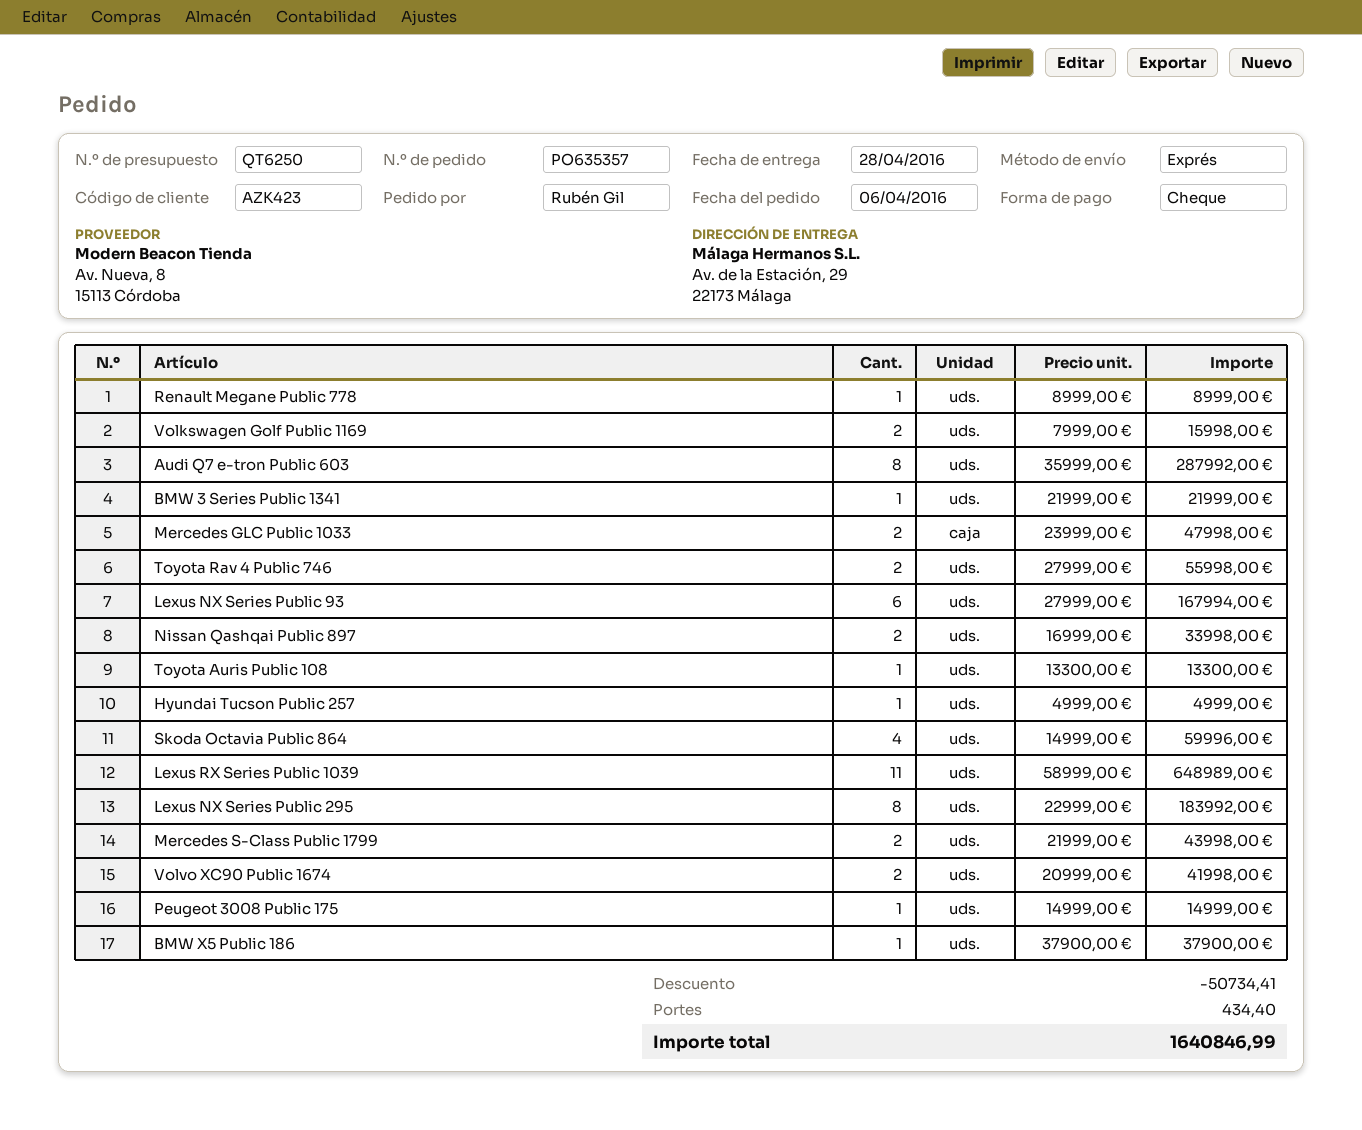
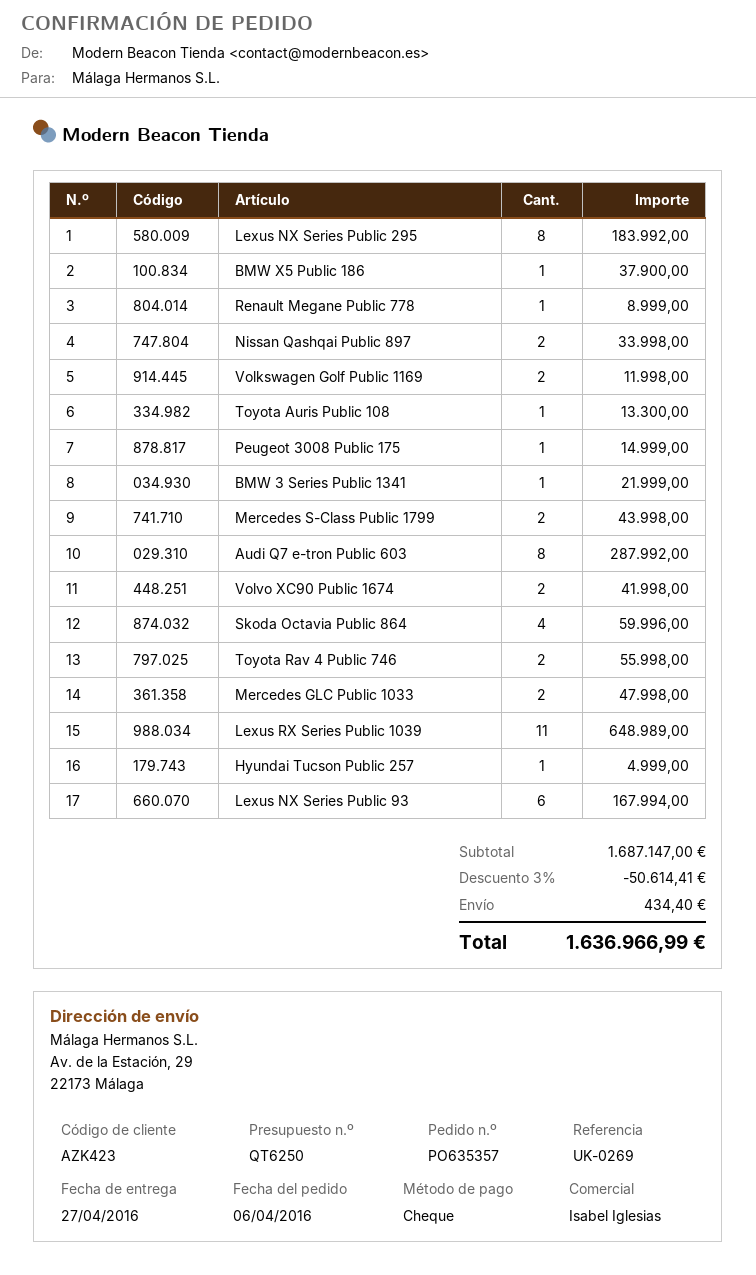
delivery date: 2016-04-28 -> 2016-04-27
Volkswagen Golf Public 1169: 2 for 15998.00 -> 2 for 11998.00
discount: 50734.41 -> 50614.41
total: 1640846.99 -> 1636966.99

